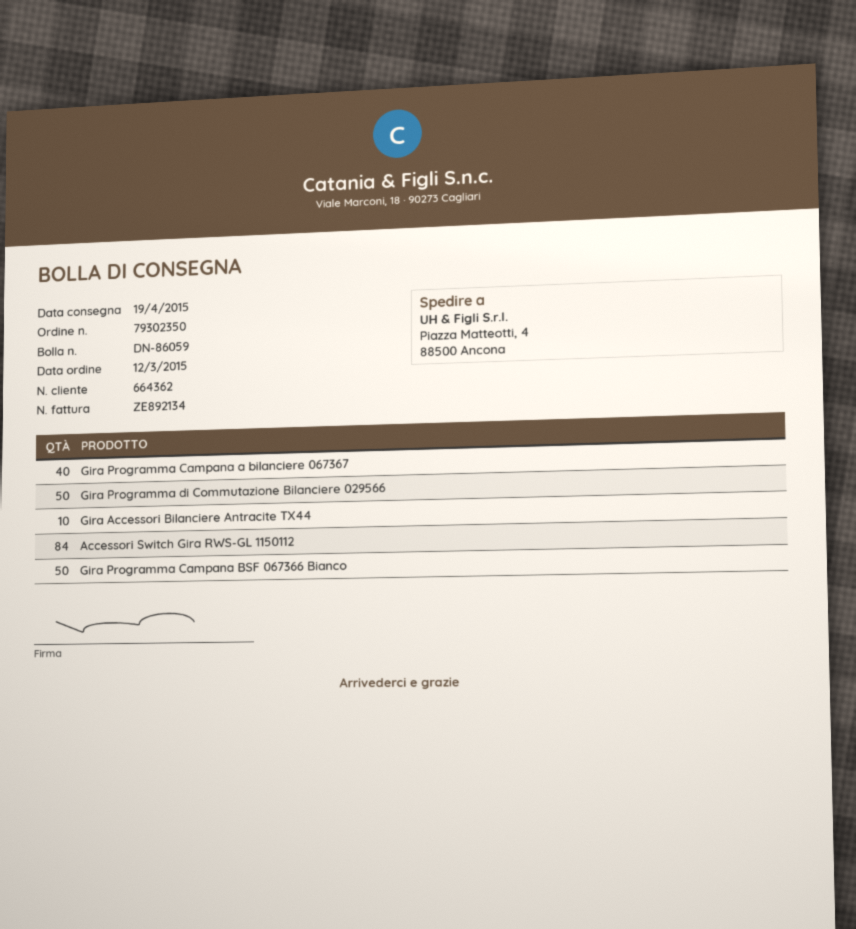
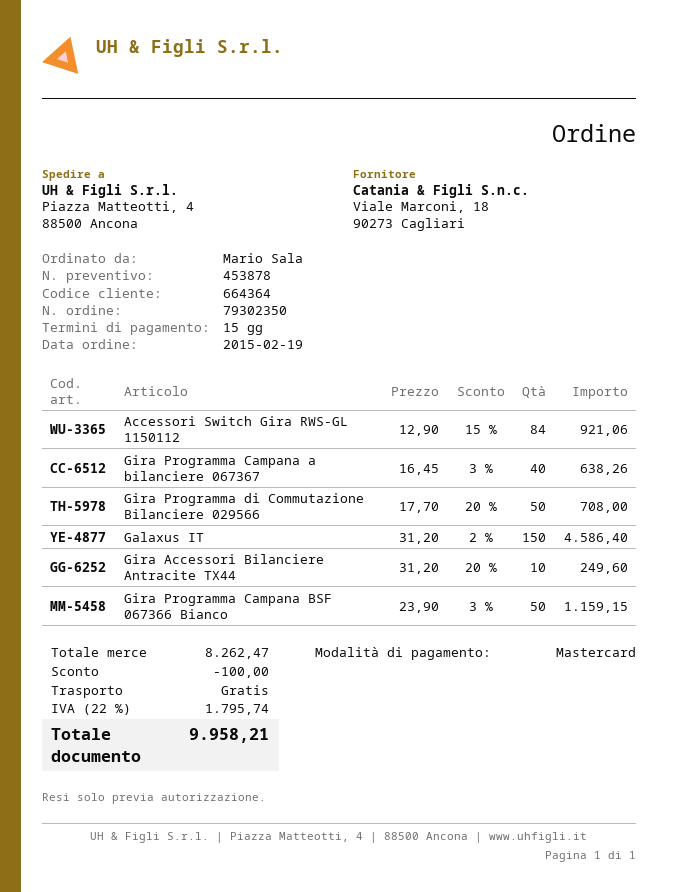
order date: 2015-03-12 -> 2015-02-19
customer number: 664362 -> 664364
Galaxus IT: none -> 150

